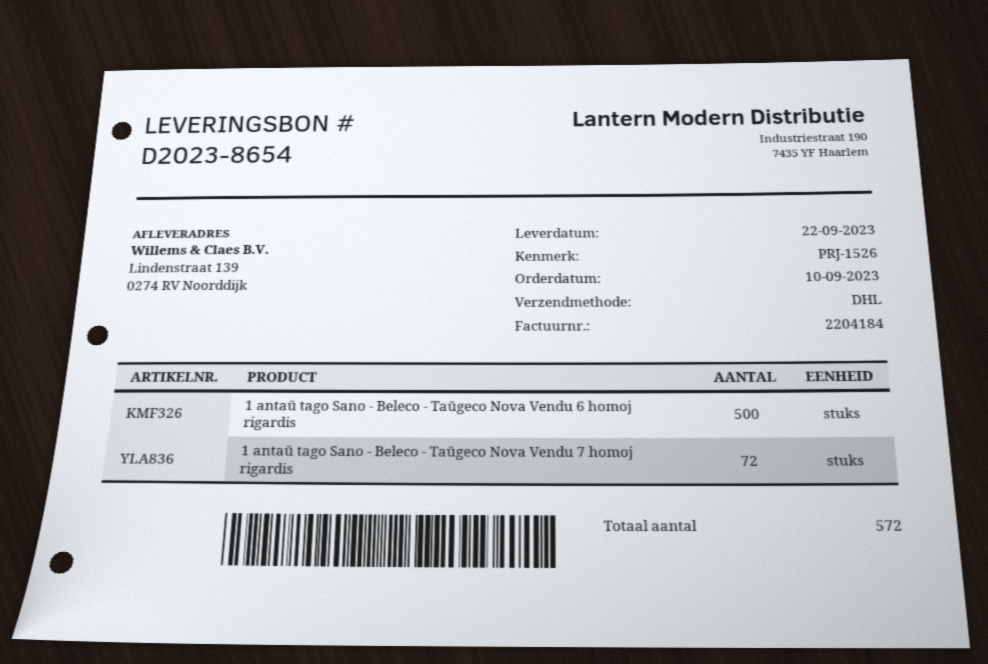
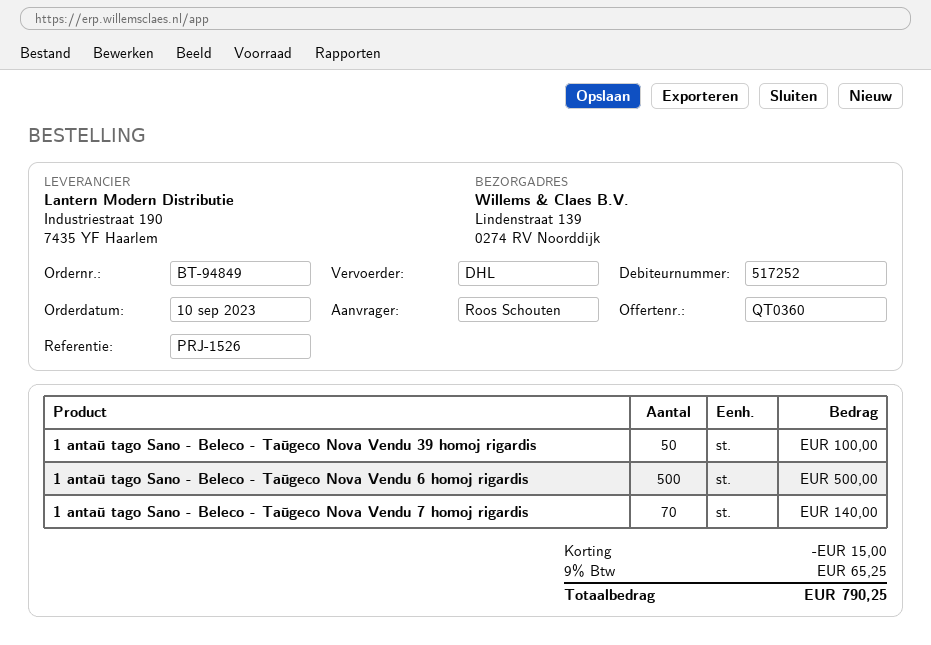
1 antaŭ tago Sano - Beleco - Taŭgeco Nova Vendu 7 homoj rigardis: 72 -> 70
1 antaŭ tago Sano - Beleco - Taŭgeco Nova Vendu 39 homoj rigardis: none -> 50

